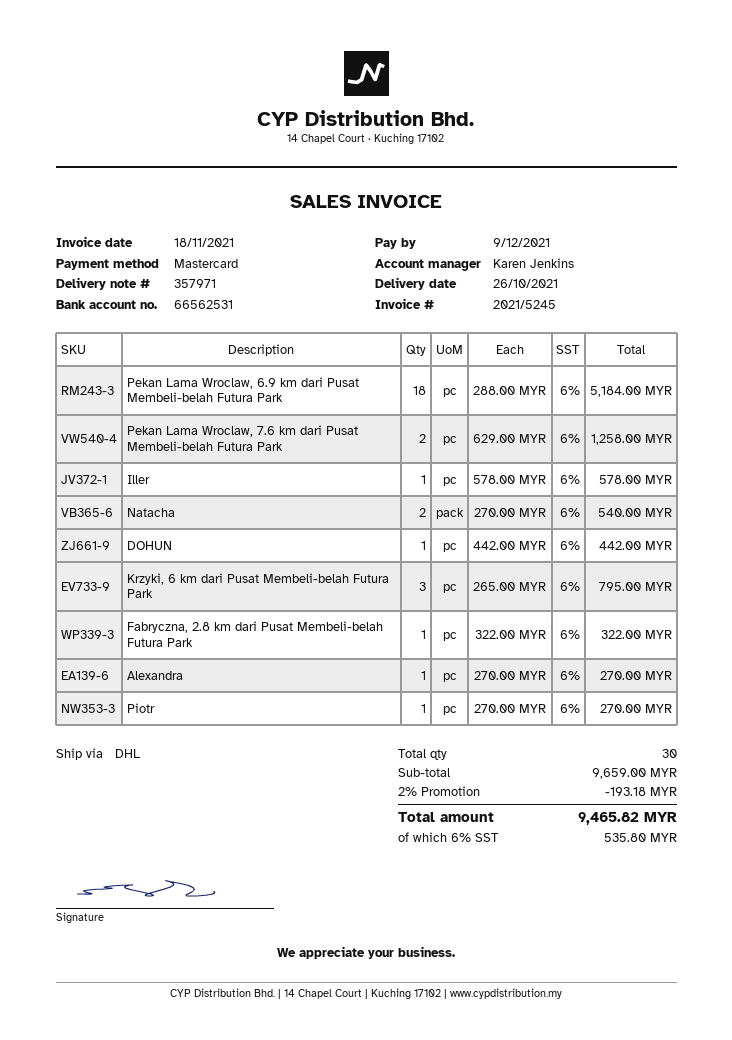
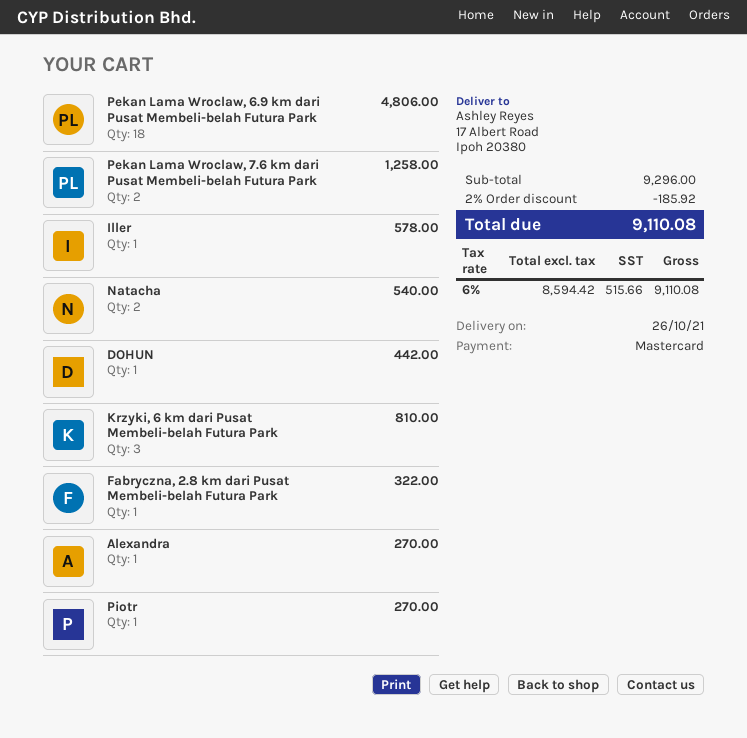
Pekan Lama Wroclaw, 6.9 km dari Pusat Membeli-belah Futura Park: 18 for 5184.00 -> 18 for 4806.00
Krzyki, 6 km dari Pusat Membeli-belah Futura Park: 3 for 795.00 -> 3 for 810.00
subtotal: 9659.00 -> 9296.00
discount: 2% = 193.18 -> 2% = 185.92
tax: 6% = 535.80 -> 6% = 515.66
total: 9465.82 -> 9110.08

